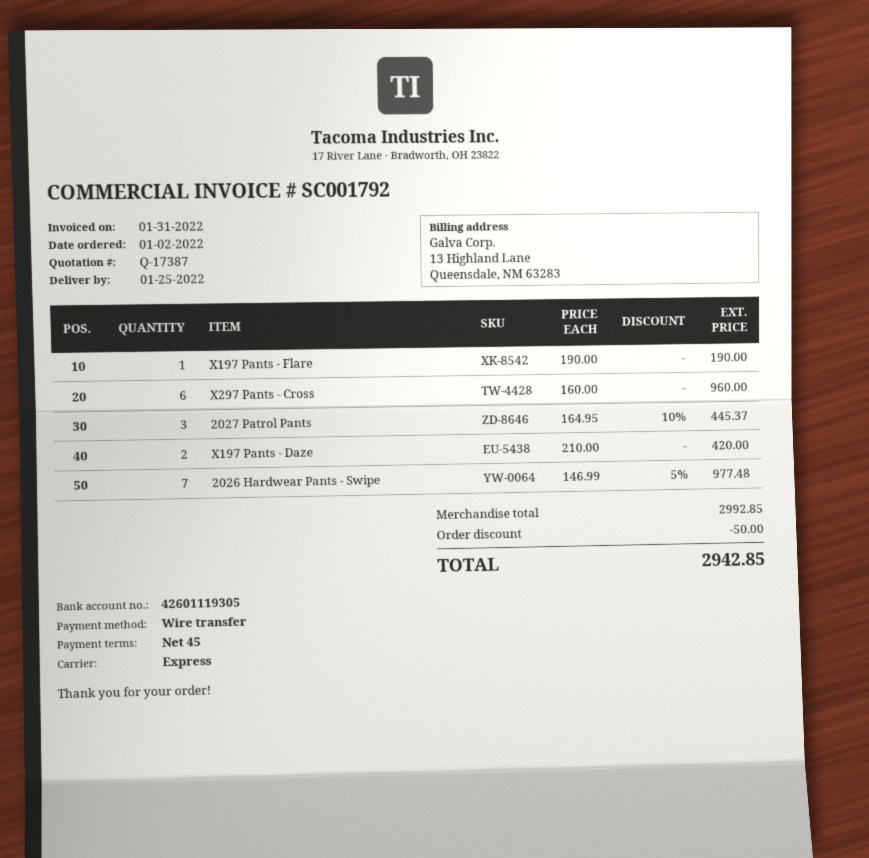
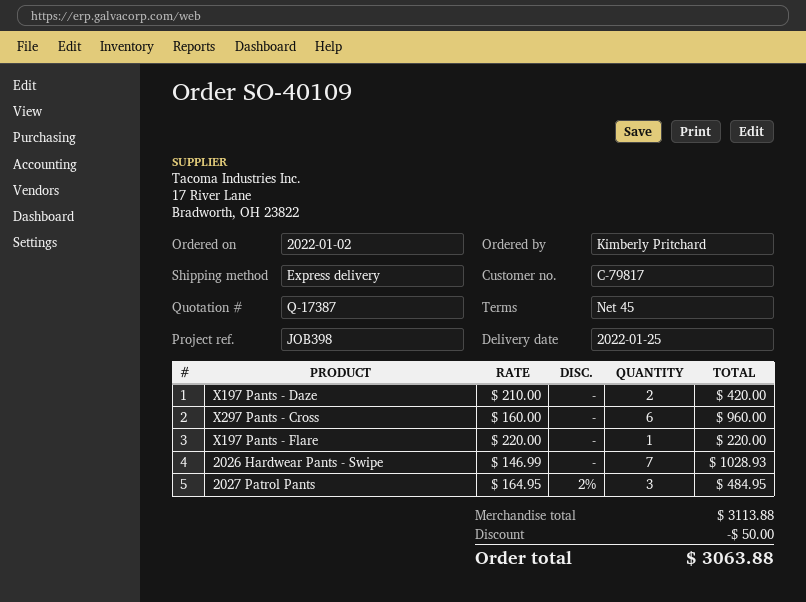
X197 Pants - Flare: 1 x 190.00 = 190.00 -> 1 x 220.00 = 220.00
2027 Patrol Pants: 3 x 164.95 - 10% = 445.37 -> 3 x 164.95 - 2% = 484.95
2026 Hardwear Pants - Swipe: 7 x 146.99 - 5% = 977.48 -> 7 x 146.99 = 1028.93
subtotal: 2992.85 -> 3113.88
total: 2942.85 -> 3063.88

